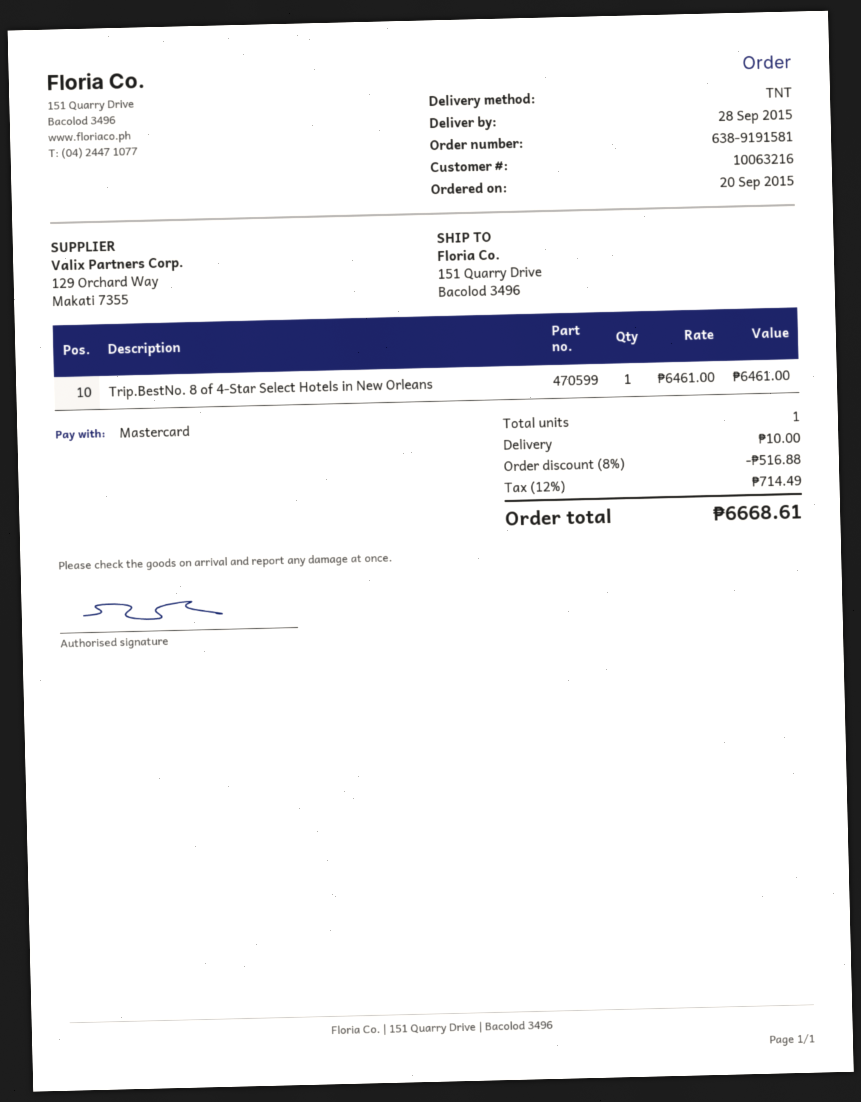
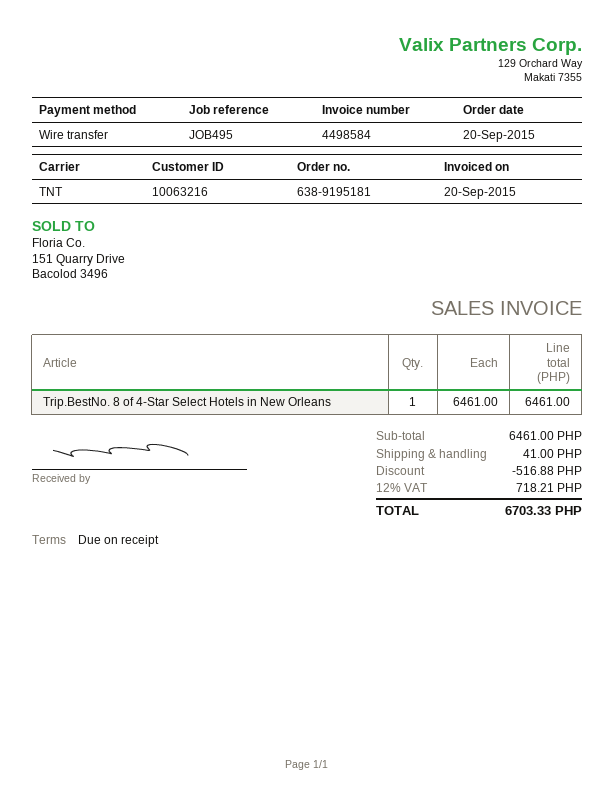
order number: 638-9191581 -> 638-9195181
payment method: Mastercard -> bank transfer
shipping: 10.00 -> 41.00
tax: 12% = 714.49 -> 12% = 718.21
total: 6668.61 -> 6703.33

